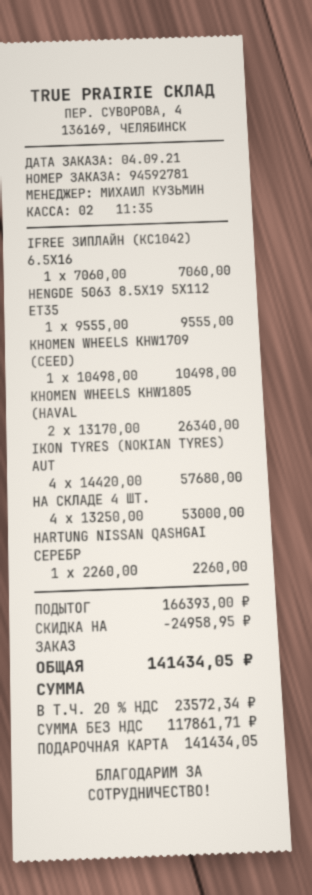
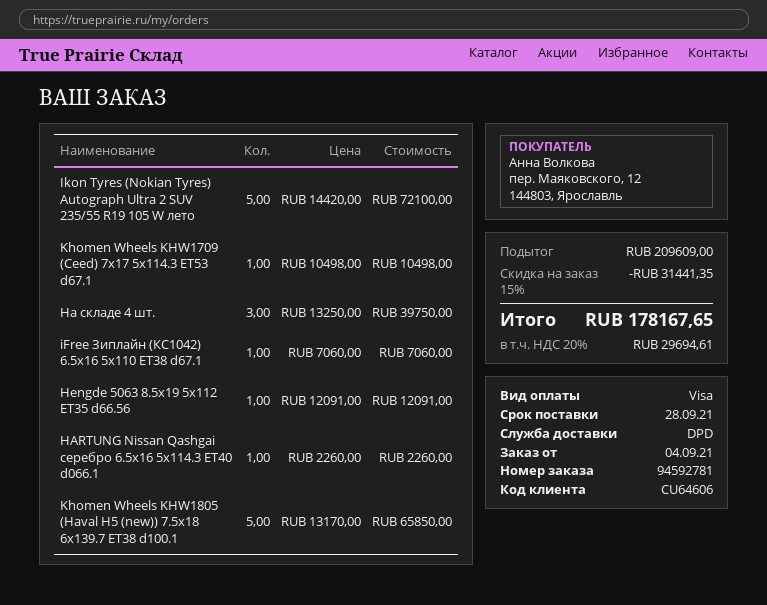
payment method: gift card -> Visa
HENGDE 5063 8.5X19 5X112 ET35: 1 x 9555.00 = 9555.00 -> 1 x 12091.00 = 12091.00
KHOMEN WHEELS KHW1805 (HAVAL: 2 x 13170.00 = 26340.00 -> 5 x 13170.00 = 65850.00
IKON TYRES (NOKIAN TYRES) AUT: 4 x 14420.00 = 57680.00 -> 5 x 14420.00 = 72100.00
НА СКЛАДЕ 4 ШТ.: 4 x 13250.00 = 53000.00 -> 3 x 13250.00 = 39750.00
subtotal: 166393.00 -> 209609.00
discount: 24958.95 -> 31441.35
tax: 20% = 23572.34 -> 20% = 29694.61
total: 141434.05 -> 178167.65

